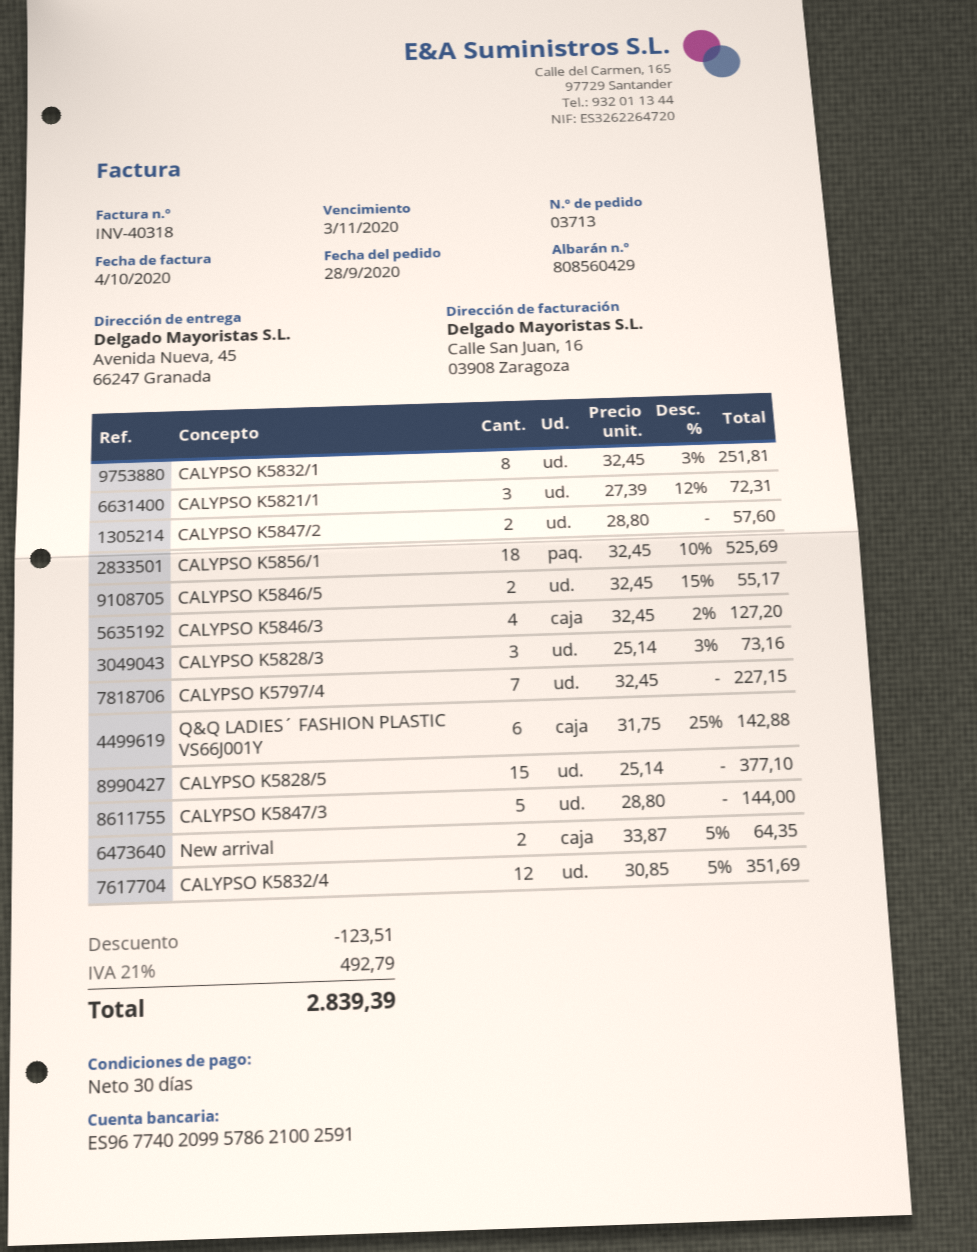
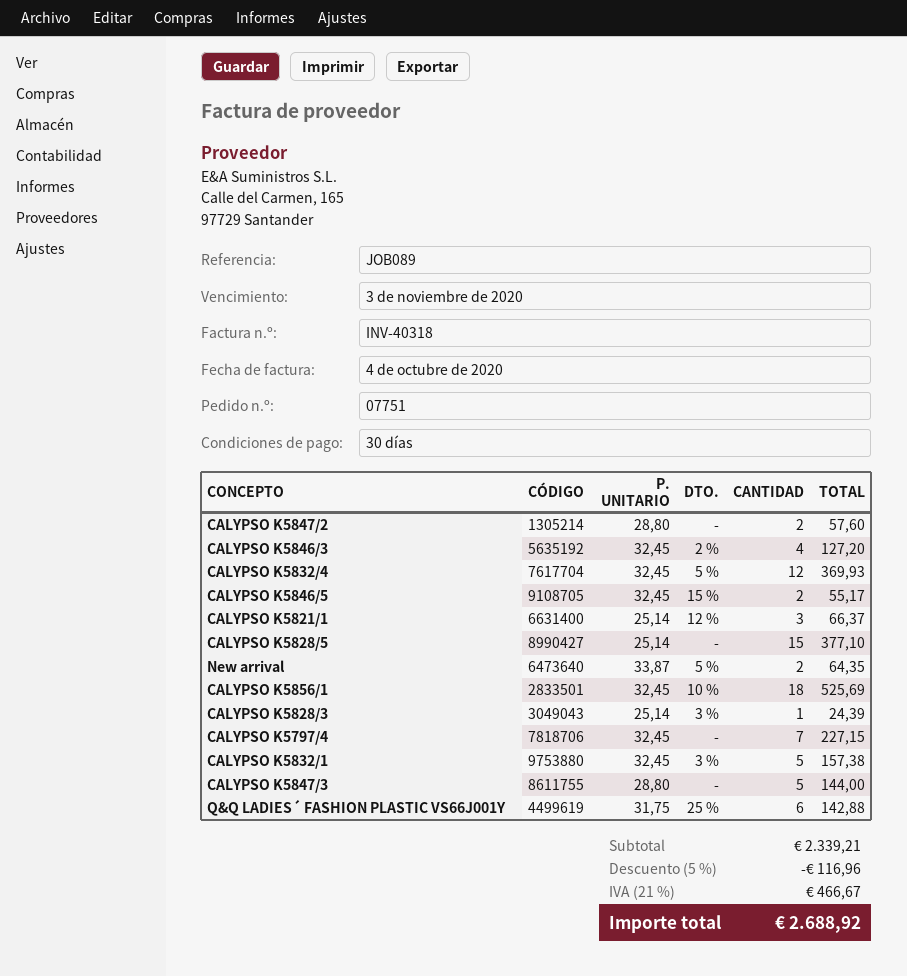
order number: 03713 -> 07751
CALYPSO K5832/1: 8 x 32.45 - 3% = 251.81 -> 5 x 32.45 - 3% = 157.38
CALYPSO K5821/1: 3 x 27.39 - 12% = 72.31 -> 3 x 25.14 - 12% = 66.37
CALYPSO K5828/3: 3 x 25.14 - 3% = 73.16 -> 1 x 25.14 - 3% = 24.39
CALYPSO K5832/4: 12 x 30.85 - 5% = 351.69 -> 12 x 32.45 - 5% = 369.93
discount: 123.51 -> 116.96
tax: 21% = 492.79 -> 21% = 466.67
total: 2839.39 -> 2688.92

